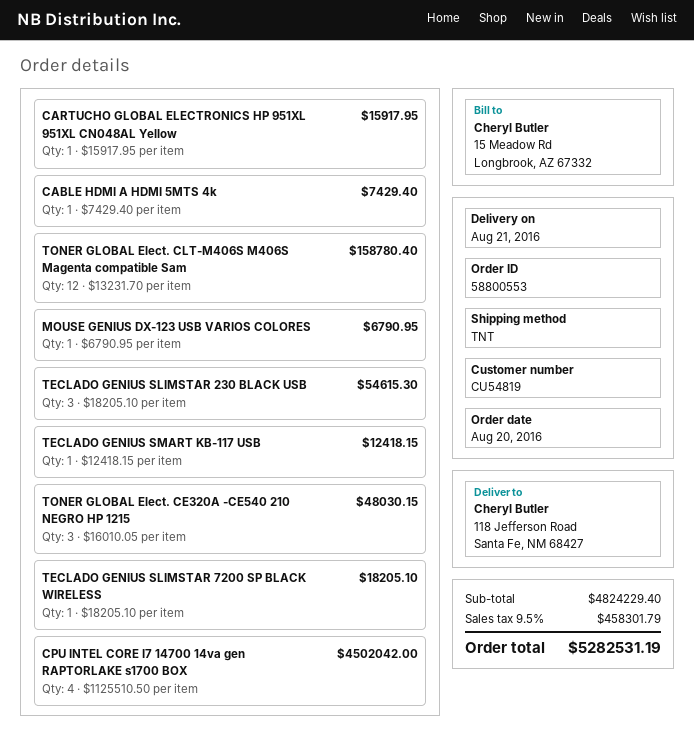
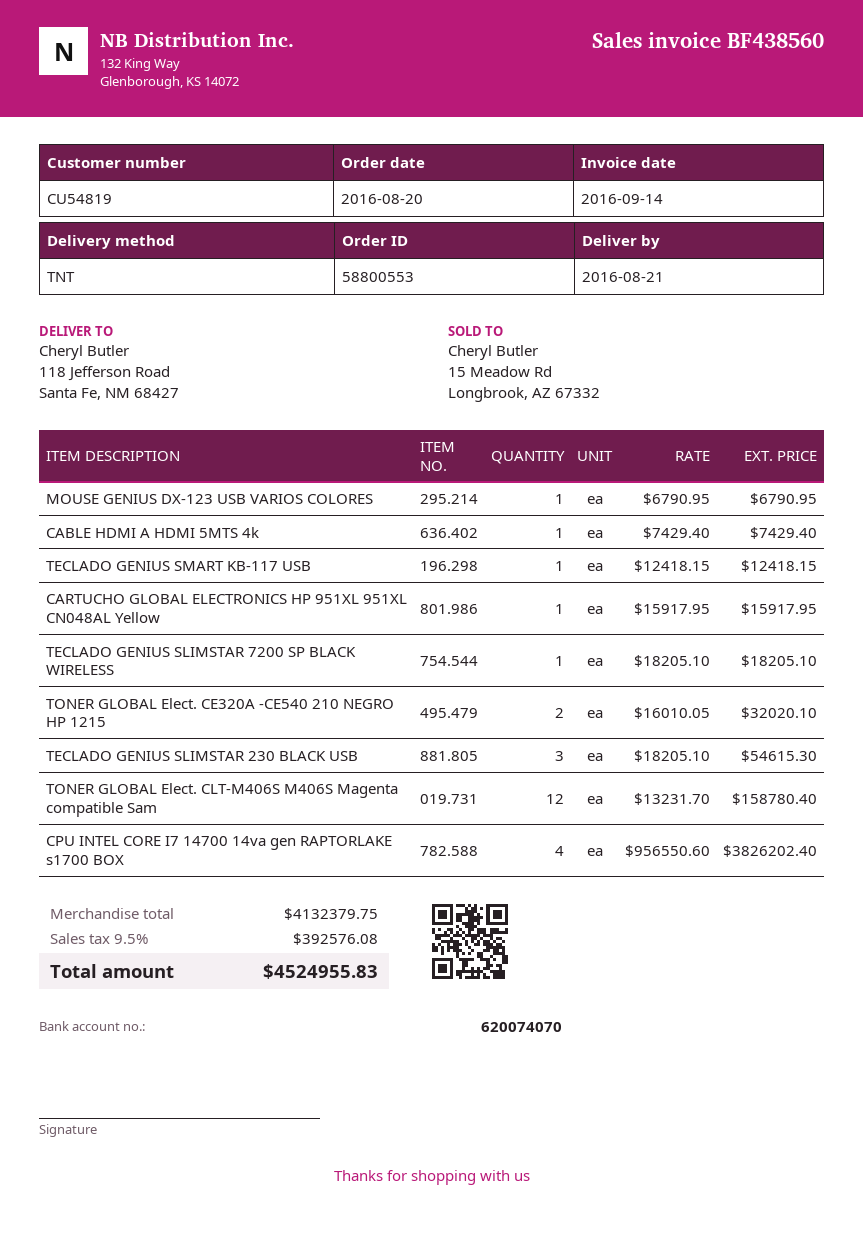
TONER GLOBAL Elect. CE320A -CE540 210 NEGRO HP 1215: 3 x 16010.05 = 48030.15 -> 2 x 16010.05 = 32020.10
CPU INTEL CORE I7 14700 14va gen RAPTORLAKE s1700 BOX: 4 x 1125510.50 = 4502042.00 -> 4 x 956550.60 = 3826202.40
subtotal: 4824229.40 -> 4132379.75
tax: 9.5% = 458301.79 -> 9.5% = 392576.08
total: 5282531.19 -> 4524955.83

